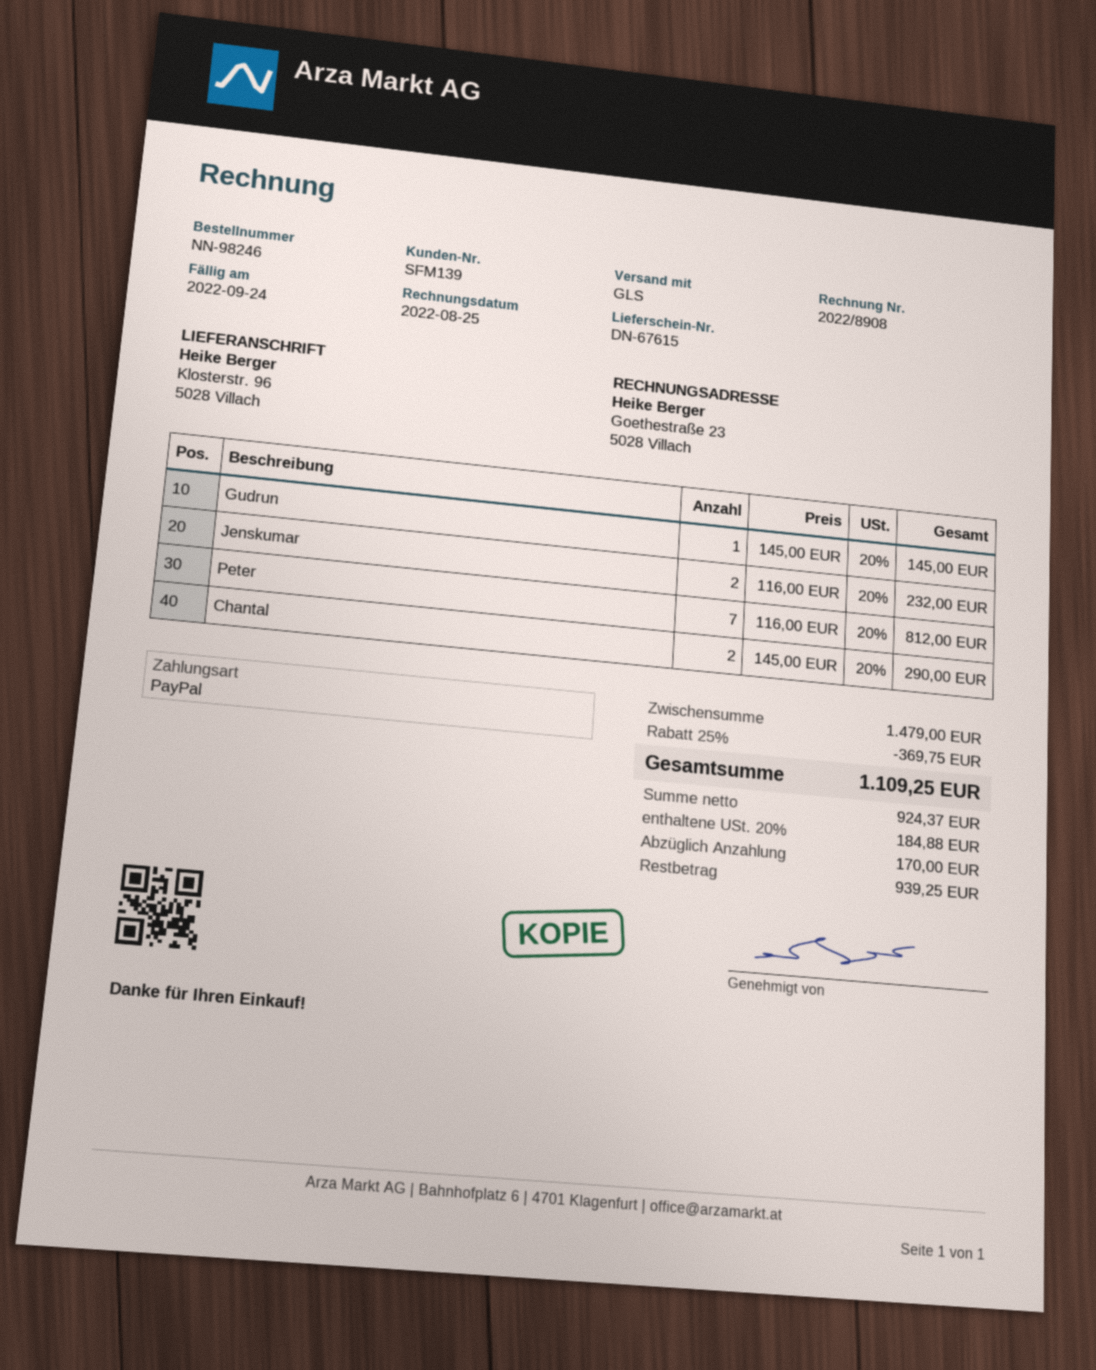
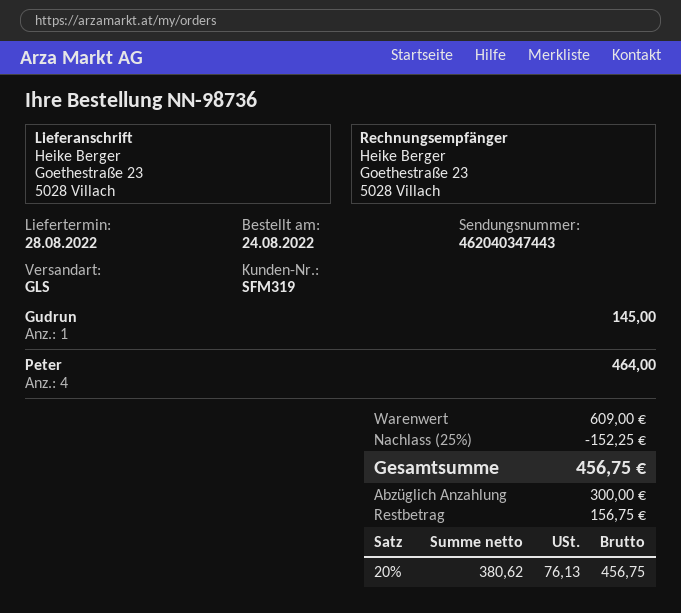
order number: NN-98246 -> NN-98736
customer number: SFM139 -> SFM319
ship to: Klosterstr. 96, 5028 Villach -> Goethestraße 23, 5028 Villach
Jenskumar: 2 for 232.00 -> none
Peter: 7 for 812.00 -> 4 for 464.00
Chantal: 2 for 290.00 -> none
subtotal: 1479.00 -> 609.00
discount: 25% = 369.75 -> 25% = 152.25
net: 924.37 -> 380.62
tax: 20% = 184.88 -> 20% = 76.13
total: 1109.25 -> 456.75
deposit: 170.00 -> 300.00
balance: 939.25 -> 156.75

